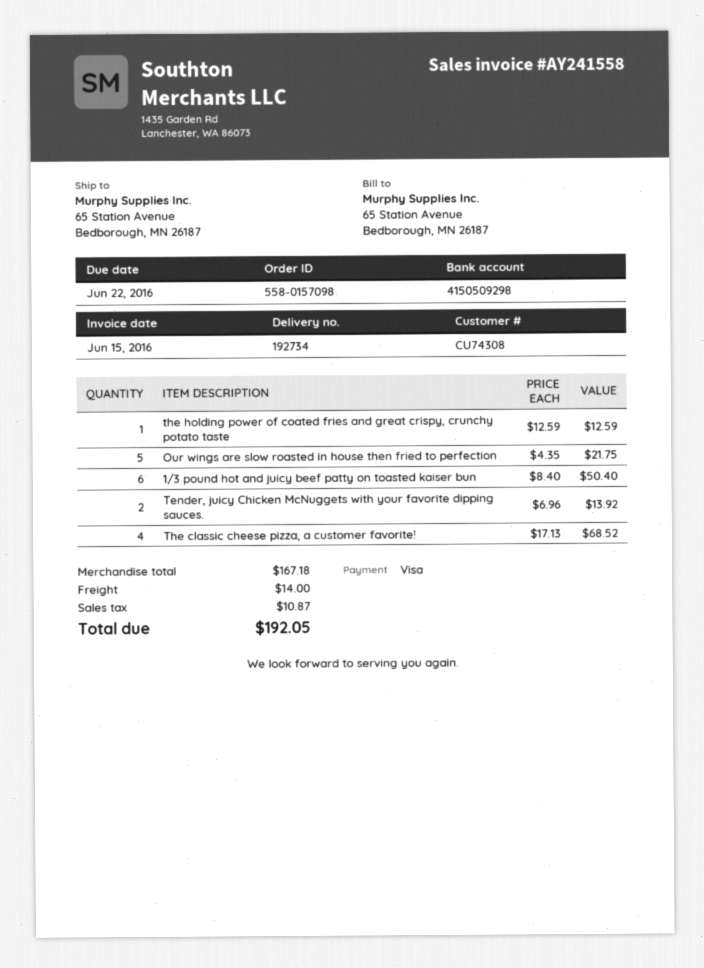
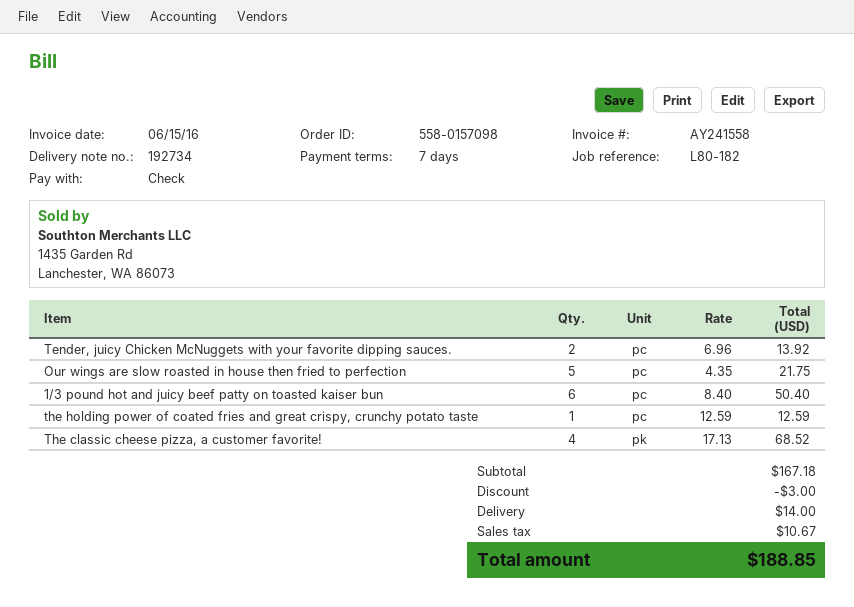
payment method: Visa -> cheque
discount: none -> 3.00
tax: 10.87 -> 10.67
total: 192.05 -> 188.85

